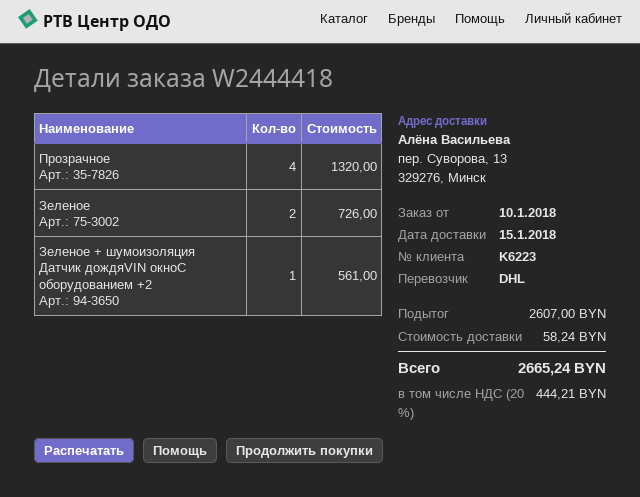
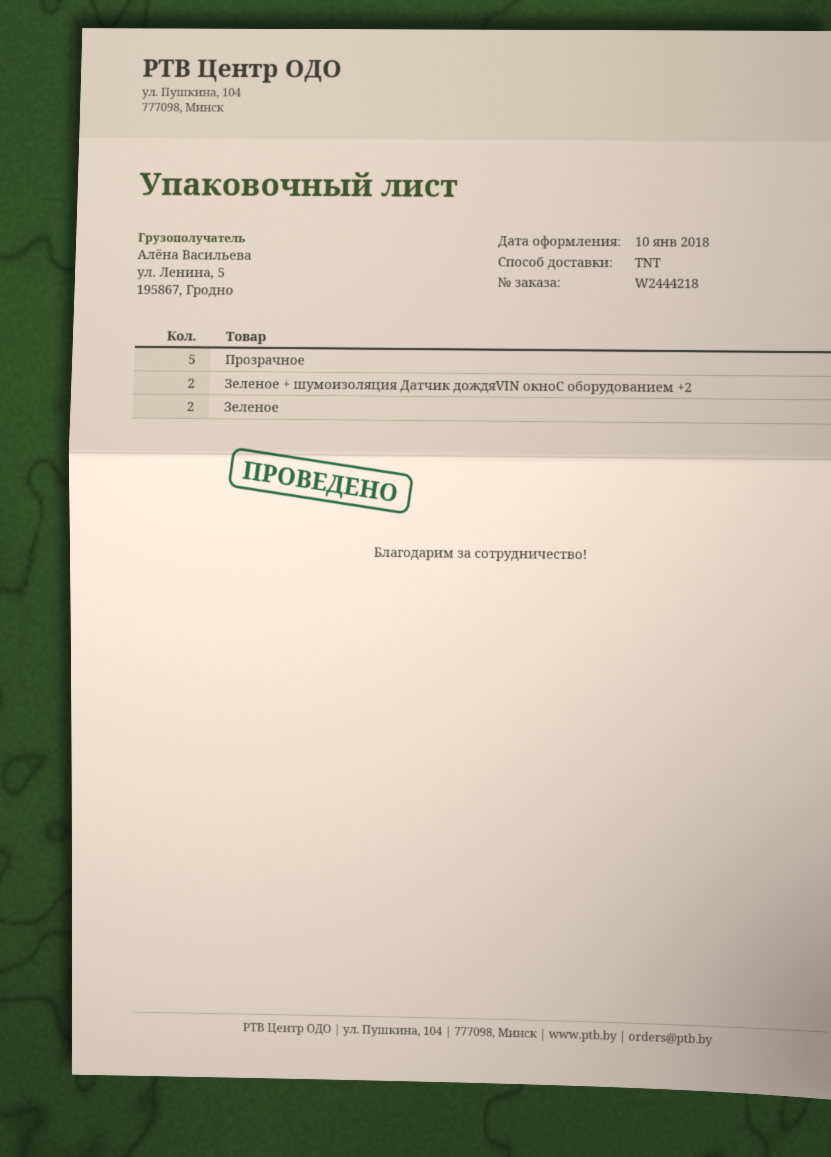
order number: W2444418 -> W2444218
shipping method: DHL -> TNT
ship to: пер. Суворова, 13, 329276, Минск -> ул. Ленина, 5, 195867, Гродно
Прозрачное: 4 -> 5
Зеленое + шумоизоляция Датчик дождяVIN окноС оборудованием +2: 1 -> 2

